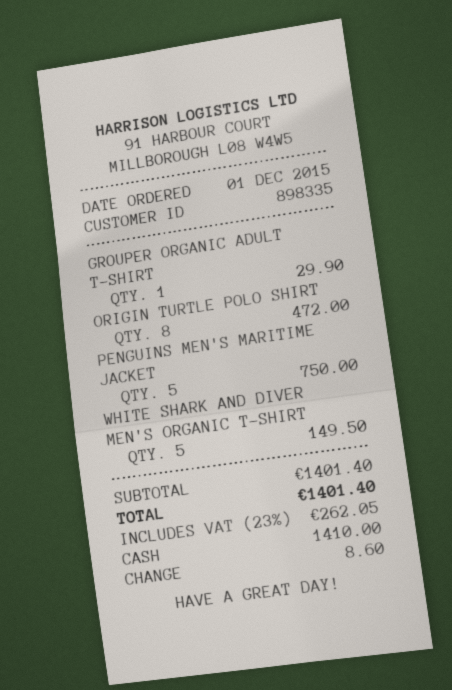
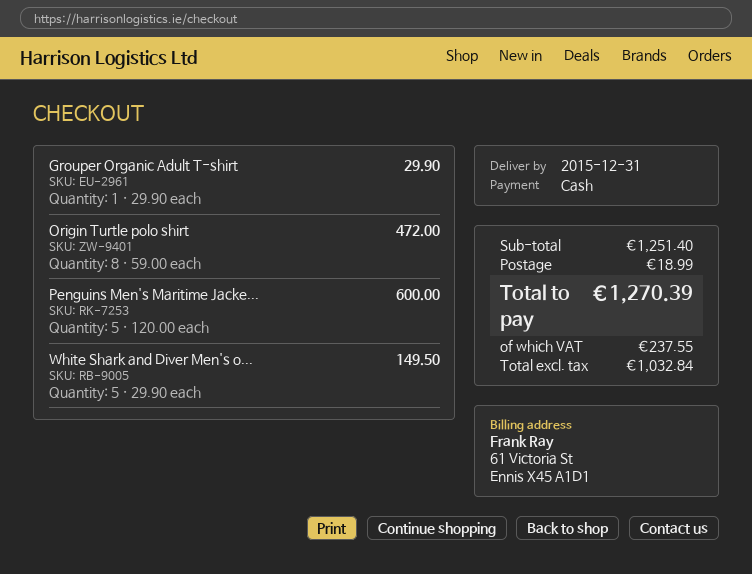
PENGUINS MEN'S MARITIME JACKET: 5 for 750.00 -> 5 for 600.00
subtotal: 1401.40 -> 1251.40
shipping: none -> 18.99
tax: 262.05 -> 237.55
total: 1401.40 -> 1270.39

